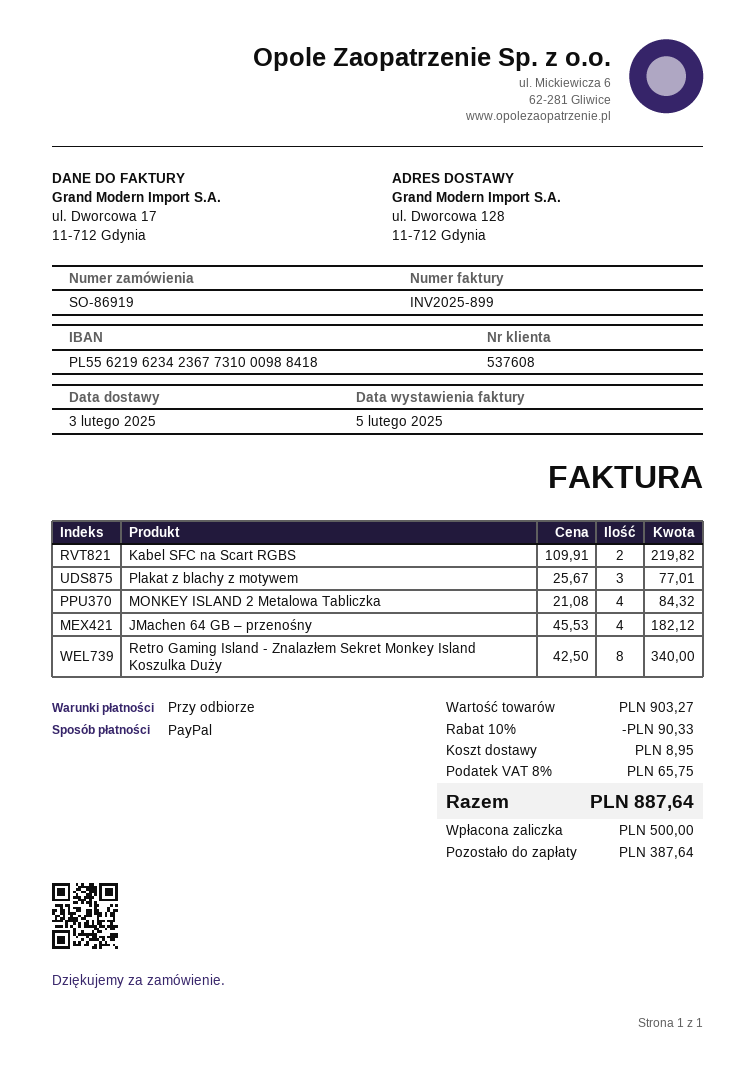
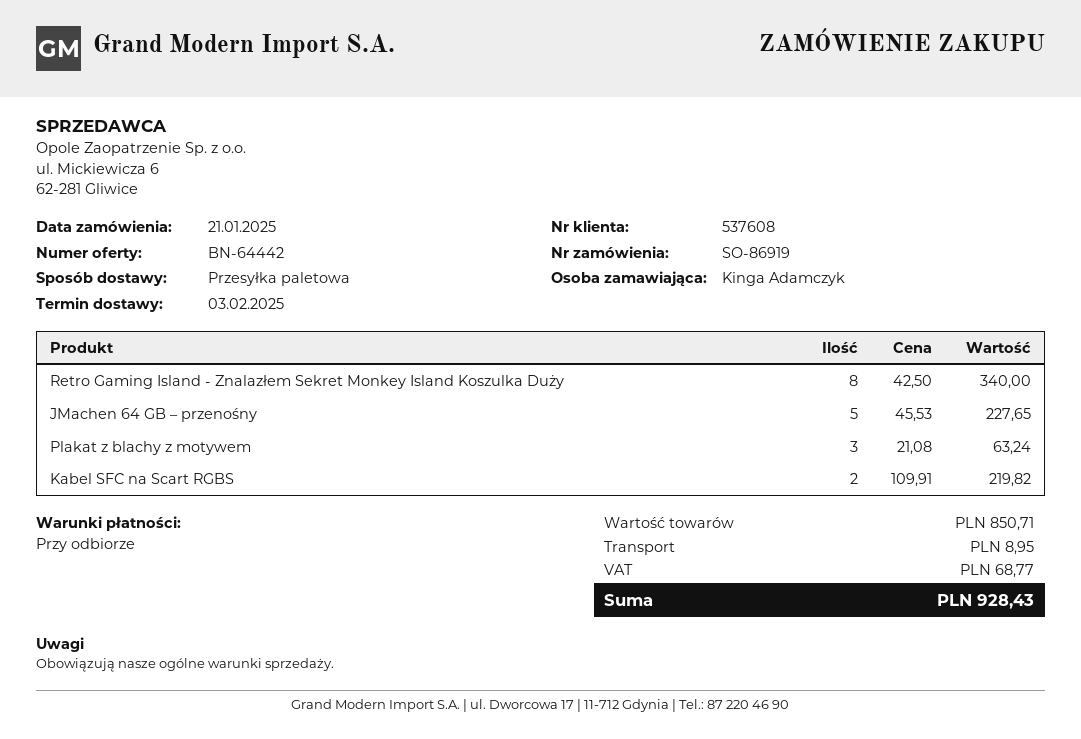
Plakat z blachy z motywem: 3 x 25.67 = 77.01 -> 3 x 21.08 = 63.24
MONKEY ISLAND 2 Metalowa Tabliczka: 4 x 21.08 = 84.32 -> none
JMachen 64 GB – przenośny: 4 x 45.53 = 182.12 -> 5 x 45.53 = 227.65
subtotal: 903.27 -> 850.71
discount: 10% = 90.33 -> none
tax: 65.75 -> 68.77
total: 887.64 -> 928.43

